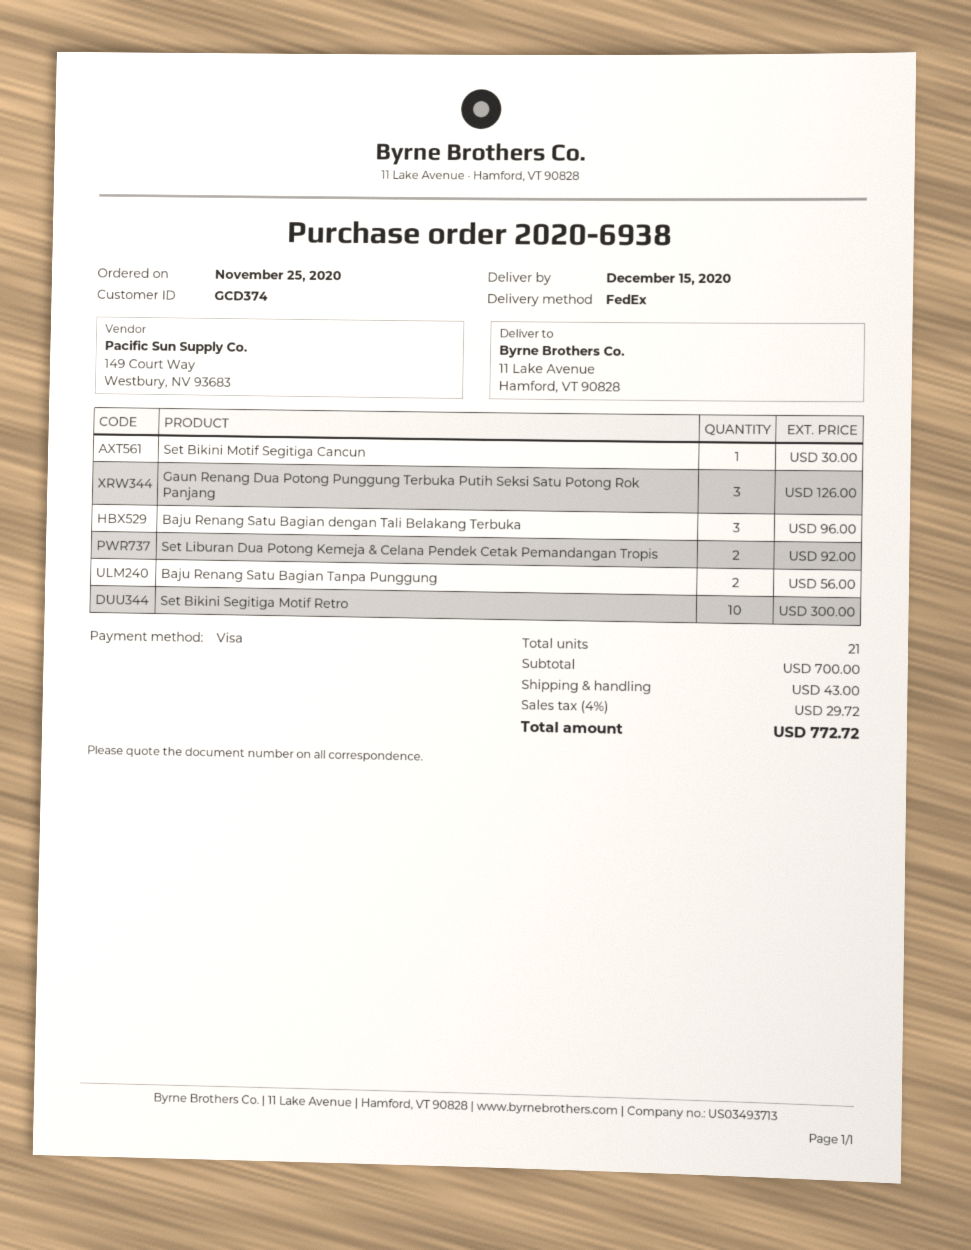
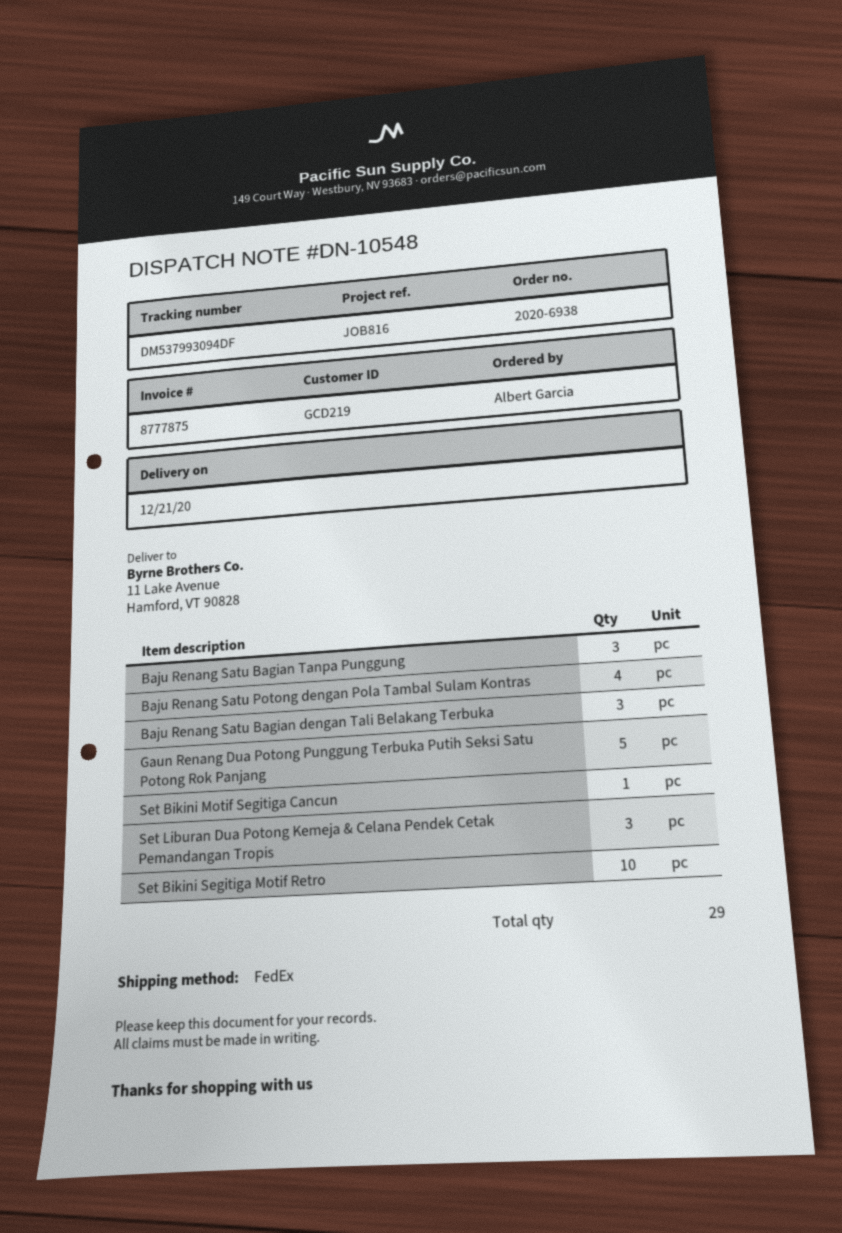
delivery date: 2020-12-15 -> 2020-12-21
customer number: GCD374 -> GCD219
Gaun Renang Dua Potong Punggung Terbuka Putih Seksi Satu Potong Rok Panjang: 3 -> 5
Set Liburan Dua Potong Kemeja & Celana Pendek Cetak Pemandangan Tropis: 2 -> 3
Baju Renang Satu Bagian Tanpa Punggung: 2 -> 3
Baju Renang Satu Potong dengan Pola Tambal Sulam Kontras: none -> 4
total quantity: 21 -> 29

